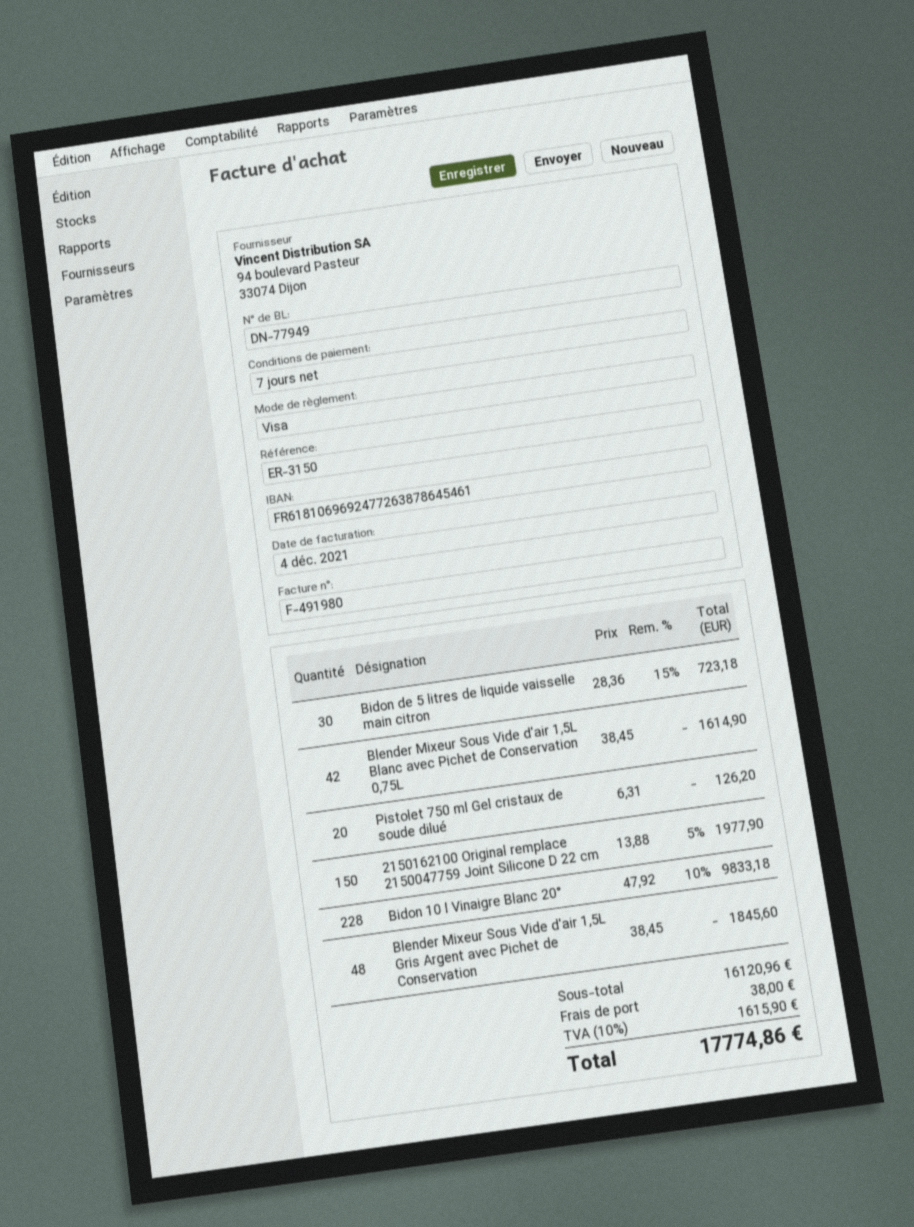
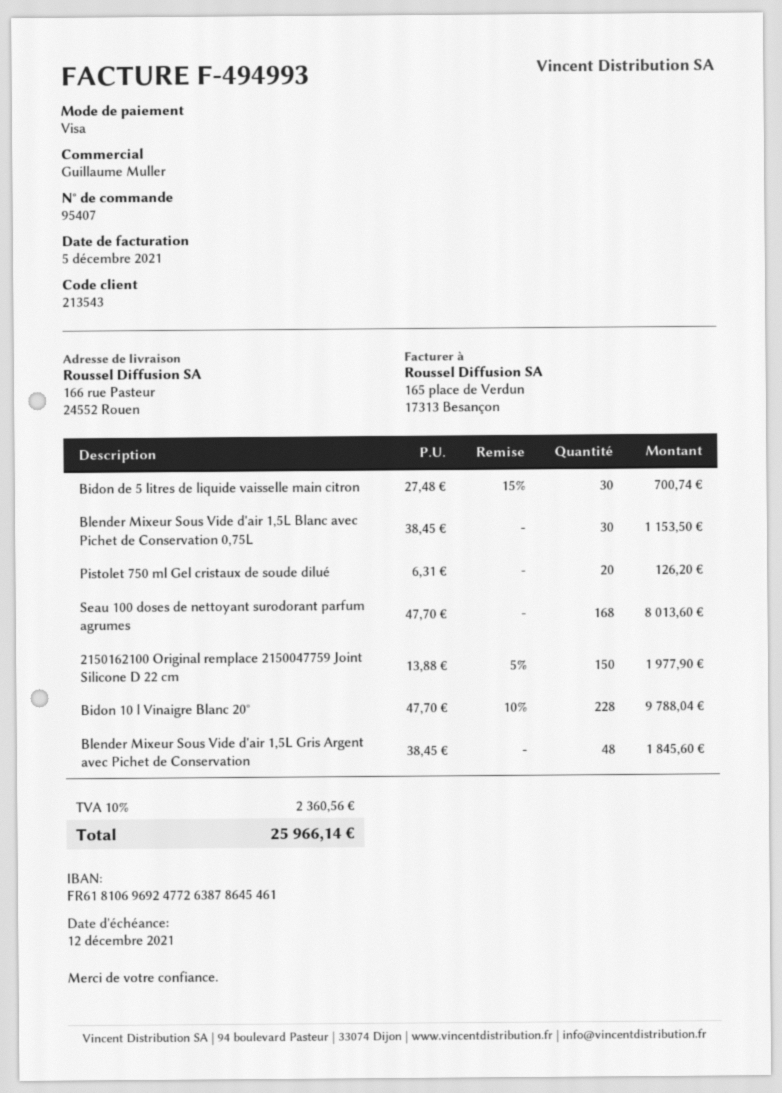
invoice number: F-491980 -> F-494993
invoice date: 2021-12-04 -> 2021-12-05
Bidon de 5 litres de liquide vaisselle main citron: 30 x 28.36 - 15% = 723.18 -> 30 x 27.48 - 15% = 700.74
Blender Mixeur Sous Vide d'air 1,5L Blanc avec Pichet de Conservation 0,75L: 42 x 38.45 = 1614.90 -> 30 x 38.45 = 1153.50
Bidon 10 l Vinaigre Blanc 20°: 228 x 47.92 - 10% = 9833.18 -> 228 x 47.70 - 10% = 9788.04
Seau 100 doses de nettoyant surodorant parfum agrumes: none -> 168 x 47.70 = 8013.60
shipping: 38.00 -> none
tax: 10% = 1615.90 -> 10% = 2360.56
total: 17774.86 -> 25966.14

